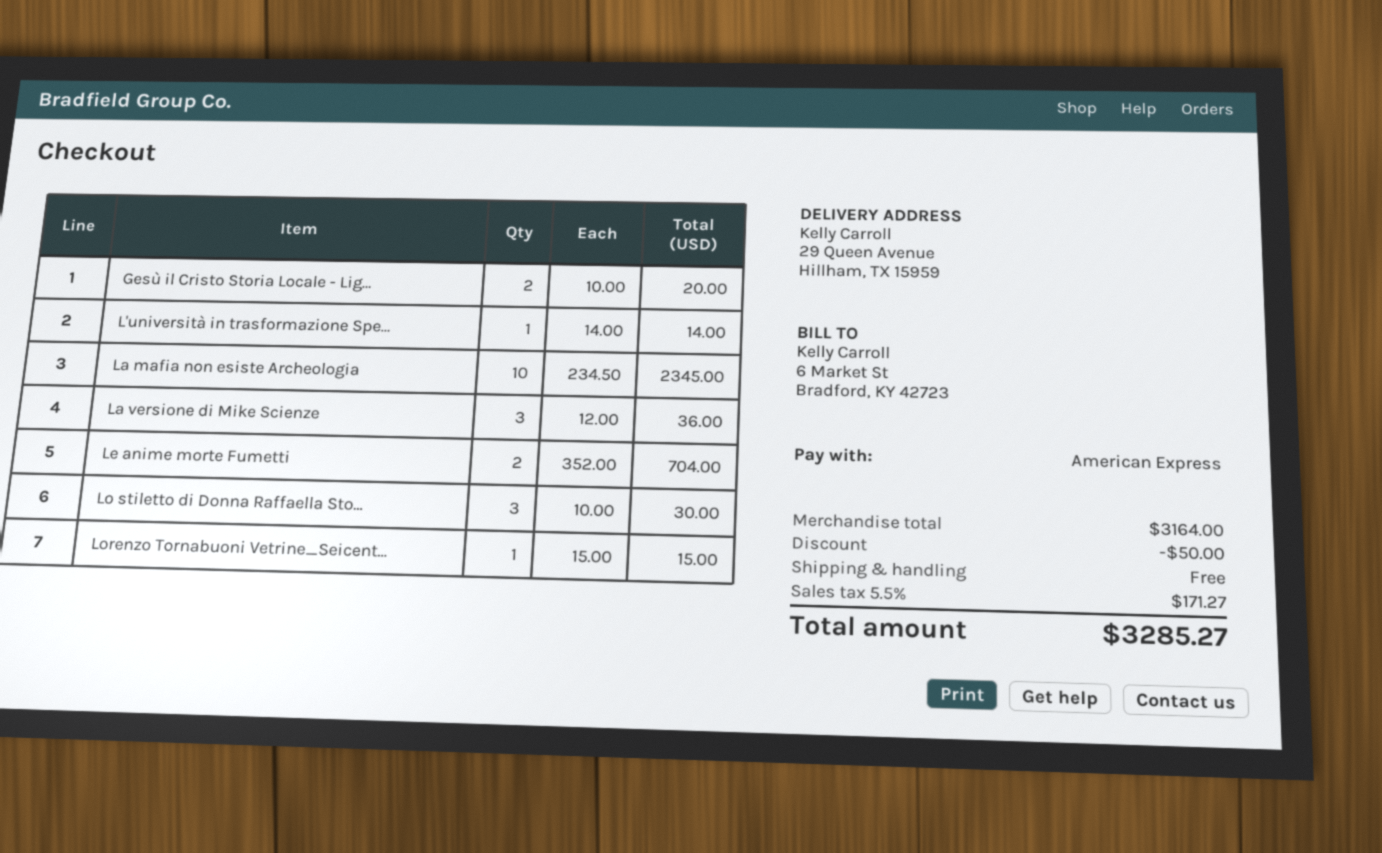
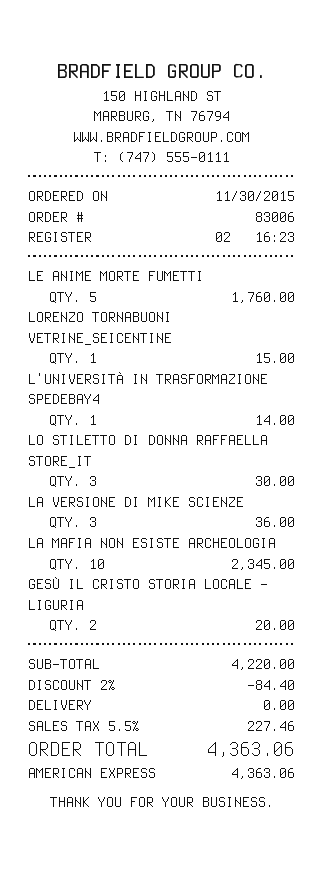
Le anime morte Fumetti: 2 for 704.00 -> 5 for 1760.00
subtotal: 3164.00 -> 4220.00
discount: 50.00 -> 84.40
tax: 5.5% = 171.27 -> 5.5% = 227.46
total: 3285.27 -> 4363.06

